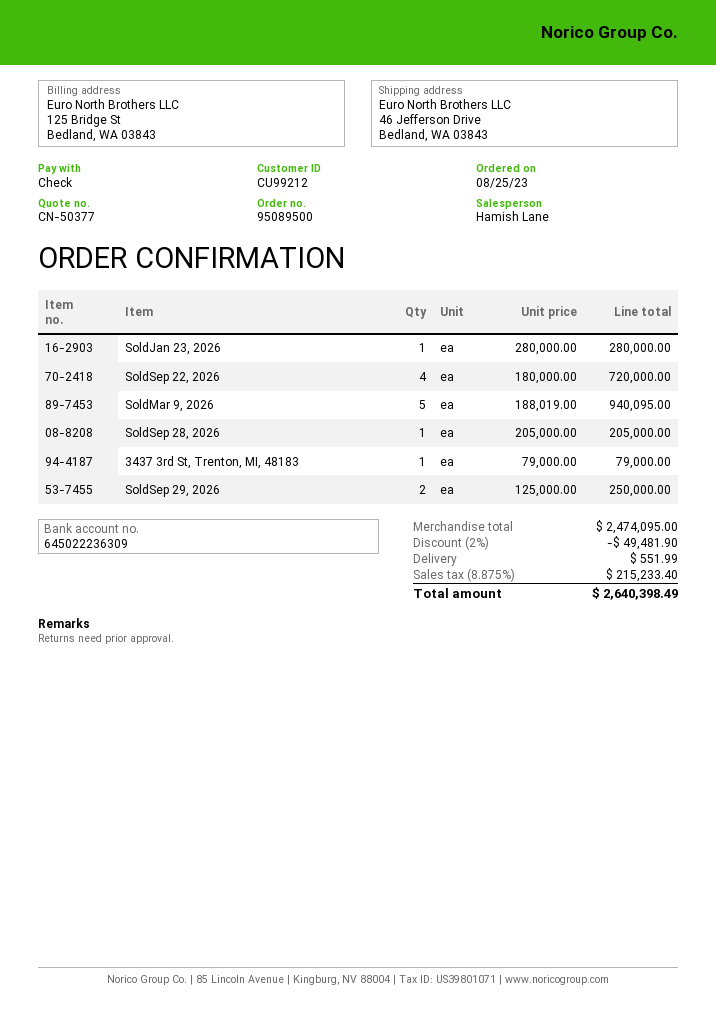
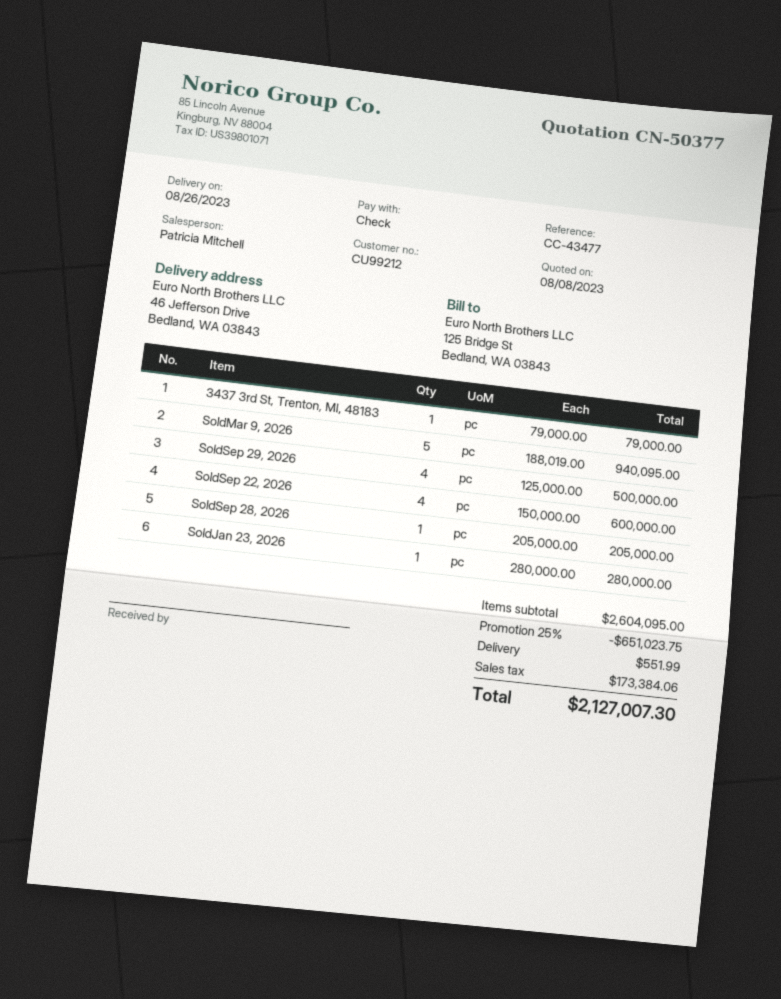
sales rep: Hamish Lane -> Patricia Mitchell
SoldSep 22, 2026: 4 x 180000.00 = 720000.00 -> 4 x 150000.00 = 600000.00
SoldSep 29, 2026: 2 x 125000.00 = 250000.00 -> 4 x 125000.00 = 500000.00
subtotal: 2474095.00 -> 2604095.00
discount: 2% = 49481.90 -> 25% = 651023.75
tax: 215233.40 -> 173384.06
total: 2640398.49 -> 2127007.30

